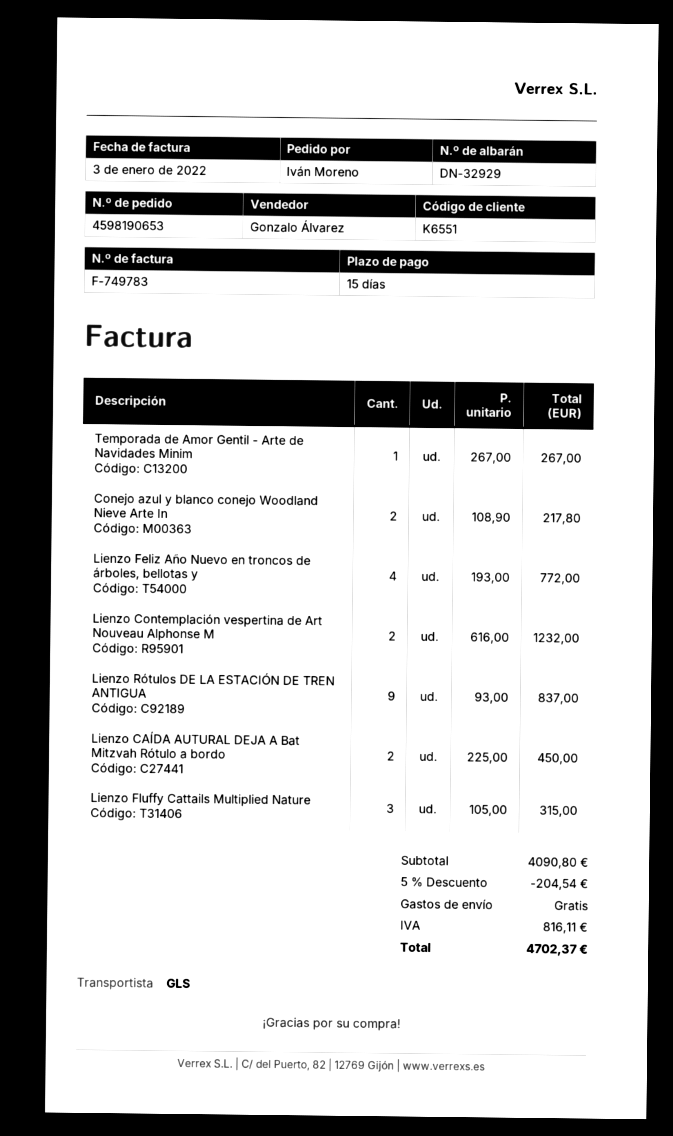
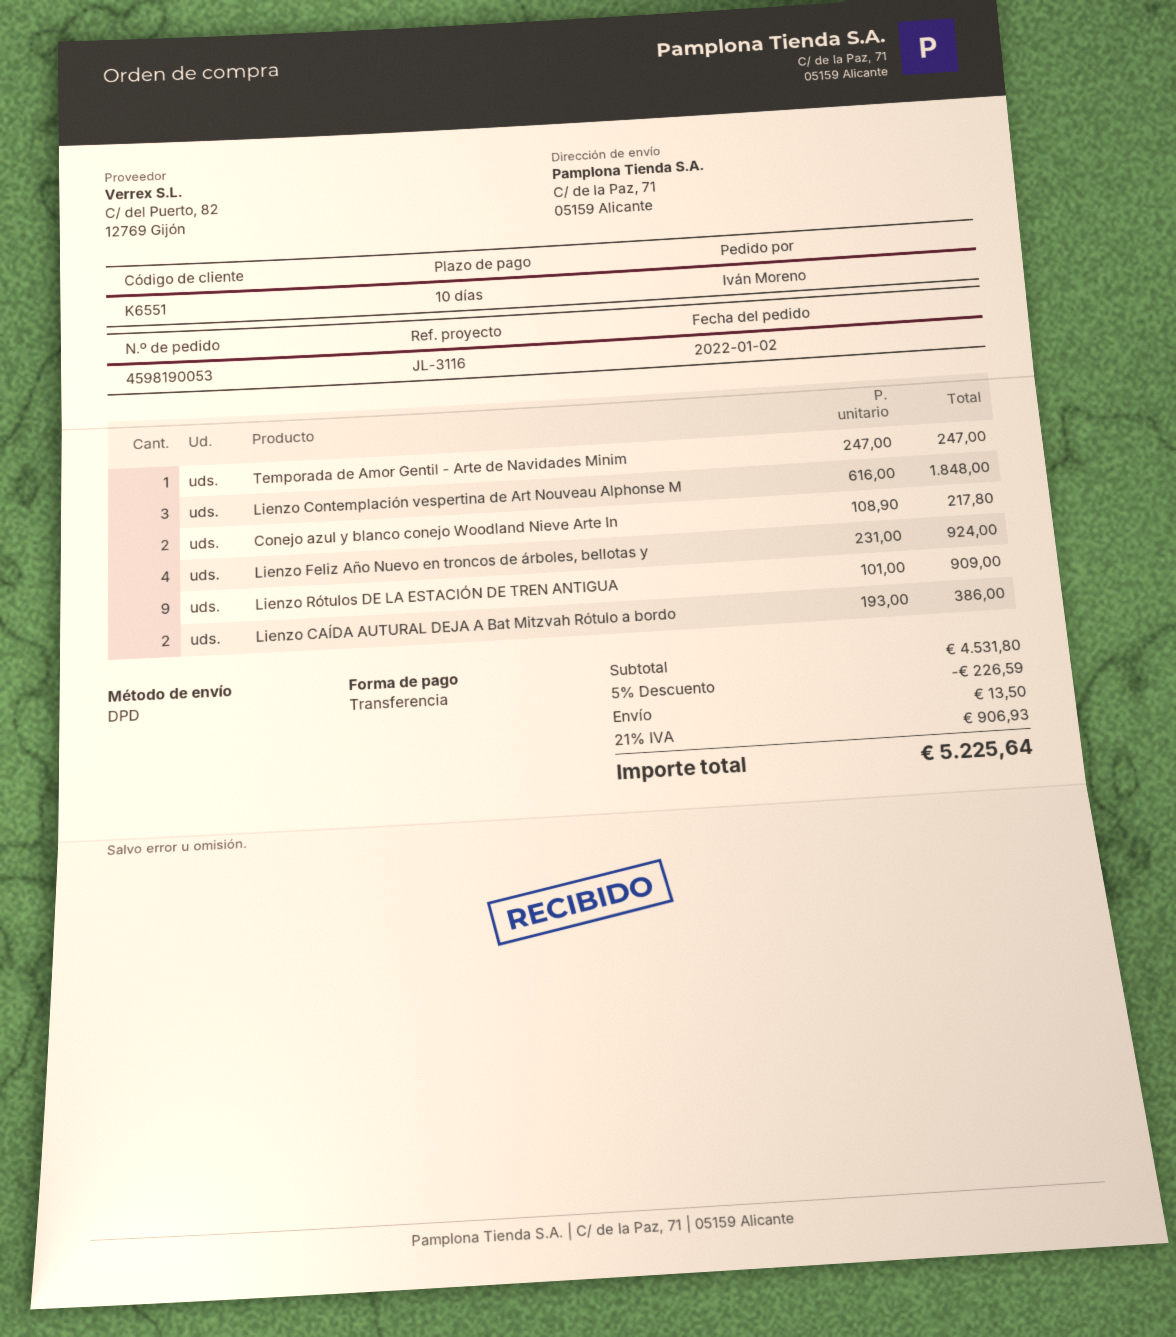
order number: 4598190653 -> 4598190053
payment terms: 15 days -> 10 days
shipping method: GLS -> DPD
Temporada de Amor Gentil - Arte de Navidades Minim: 1 x 267.00 = 267.00 -> 1 x 247.00 = 247.00
Lienzo Feliz Año Nuevo en troncos de árboles, bellotas y: 4 x 193.00 = 772.00 -> 4 x 231.00 = 924.00
Lienzo Contemplación vespertina de Art Nouveau Alphonse M: 2 x 616.00 = 1232.00 -> 3 x 616.00 = 1848.00
Lienzo Rótulos DE LA ESTACIÓN DE TREN ANTIGUA: 9 x 93.00 = 837.00 -> 9 x 101.00 = 909.00
Lienzo CAÍDA AUTURAL DEJA A Bat Mitzvah Rótulo a bordo: 2 x 225.00 = 450.00 -> 2 x 193.00 = 386.00
Lienzo Fluffy Cattails Multiplied Nature: 3 x 105.00 = 315.00 -> none
subtotal: 4090.80 -> 4531.80
discount: 5% = 204.54 -> 5% = 226.59
shipping: 0.00 -> 13.50
tax: 816.11 -> 906.93
total: 4702.37 -> 5225.64

